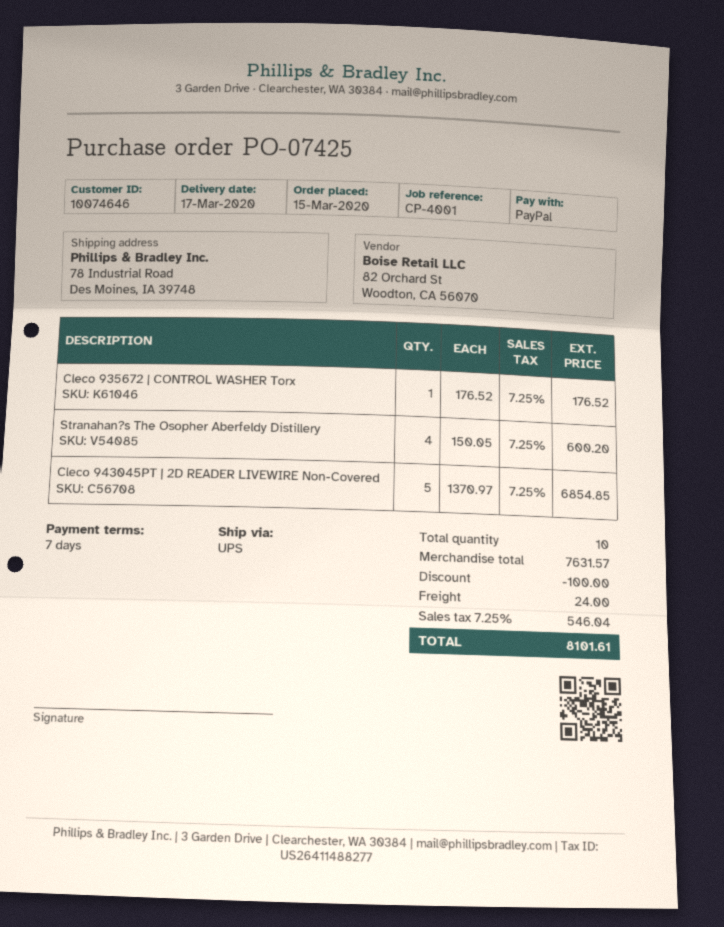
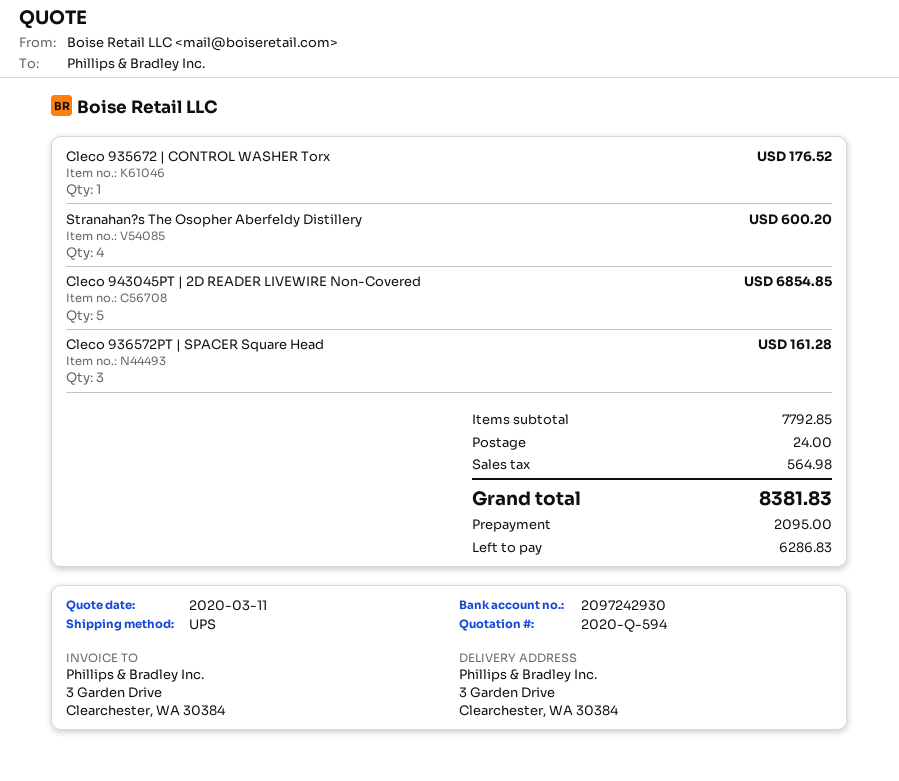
ship to: 78 Industrial Road, Des Moines, IA 39748 -> 3 Garden Drive, Clearchester, WA 30384
Cleco 936572PT | SPACER Square Head: none -> 3 for 161.28
subtotal: 7631.57 -> 7792.85
discount: 100.00 -> none
tax: 546.04 -> 564.98
total: 8101.61 -> 8381.83

